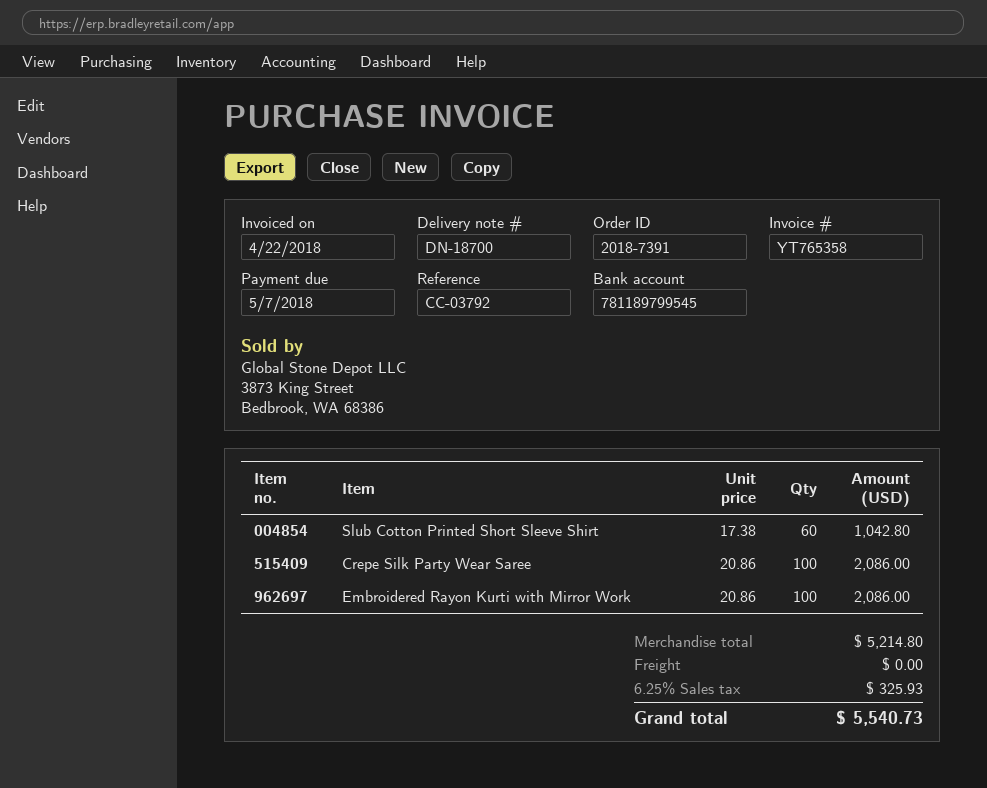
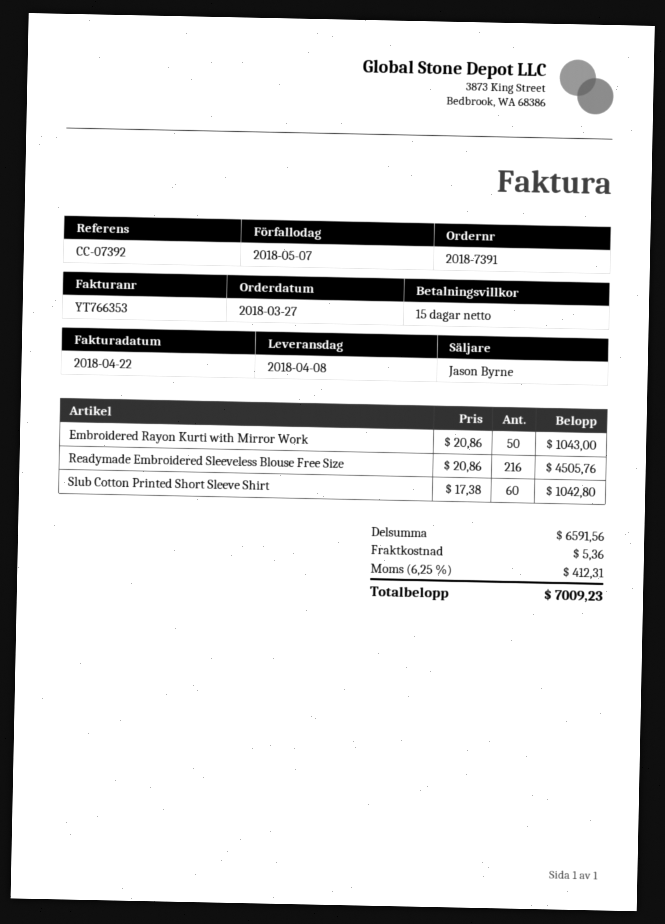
invoice number: YT765358 -> YT766353
reference: CC-03792 -> CC-07392
Crepe Silk Party Wear Saree: 100 x 20.86 = 2086.00 -> none
Embroidered Rayon Kurti with Mirror Work: 100 x 20.86 = 2086.00 -> 50 x 20.86 = 1043.00
Readymade Embroidered Sleeveless Blouse Free Size: none -> 216 x 20.86 = 4505.76
subtotal: 5214.80 -> 6591.56
shipping: 0.00 -> 5.36
tax: 6.25% = 325.93 -> 6.25% = 412.31
total: 5540.73 -> 7009.23

